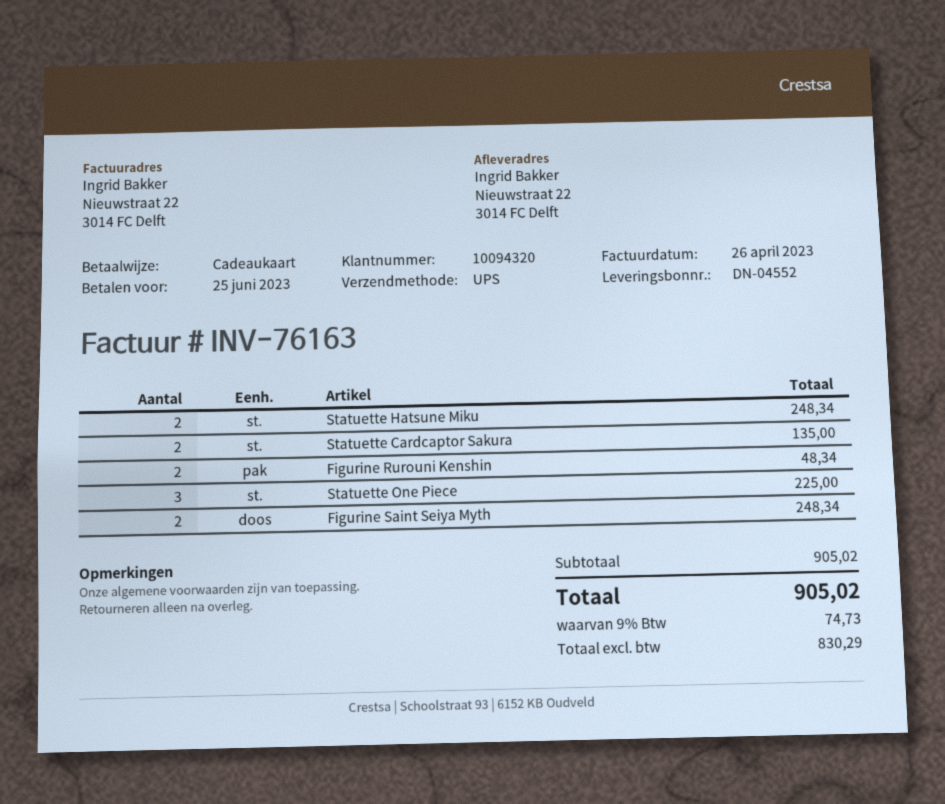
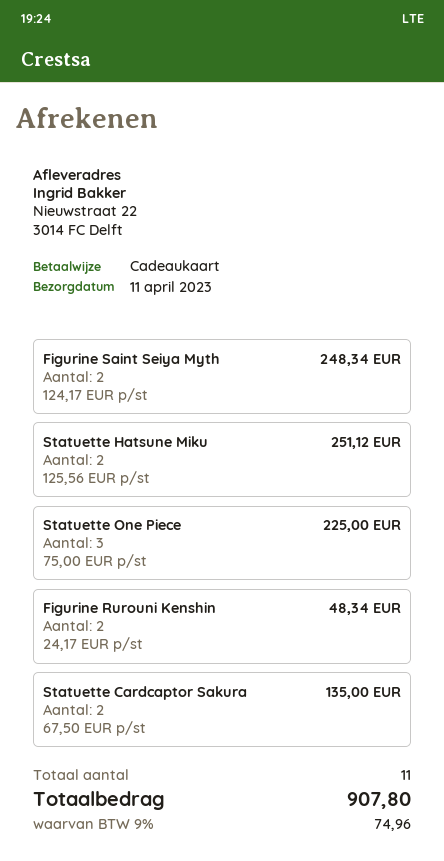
Statuette Hatsune Miku: 2 for 248.34 -> 2 for 251.12
tax: 9% = 74.73 -> 9% = 74.96
total: 905.02 -> 907.80

